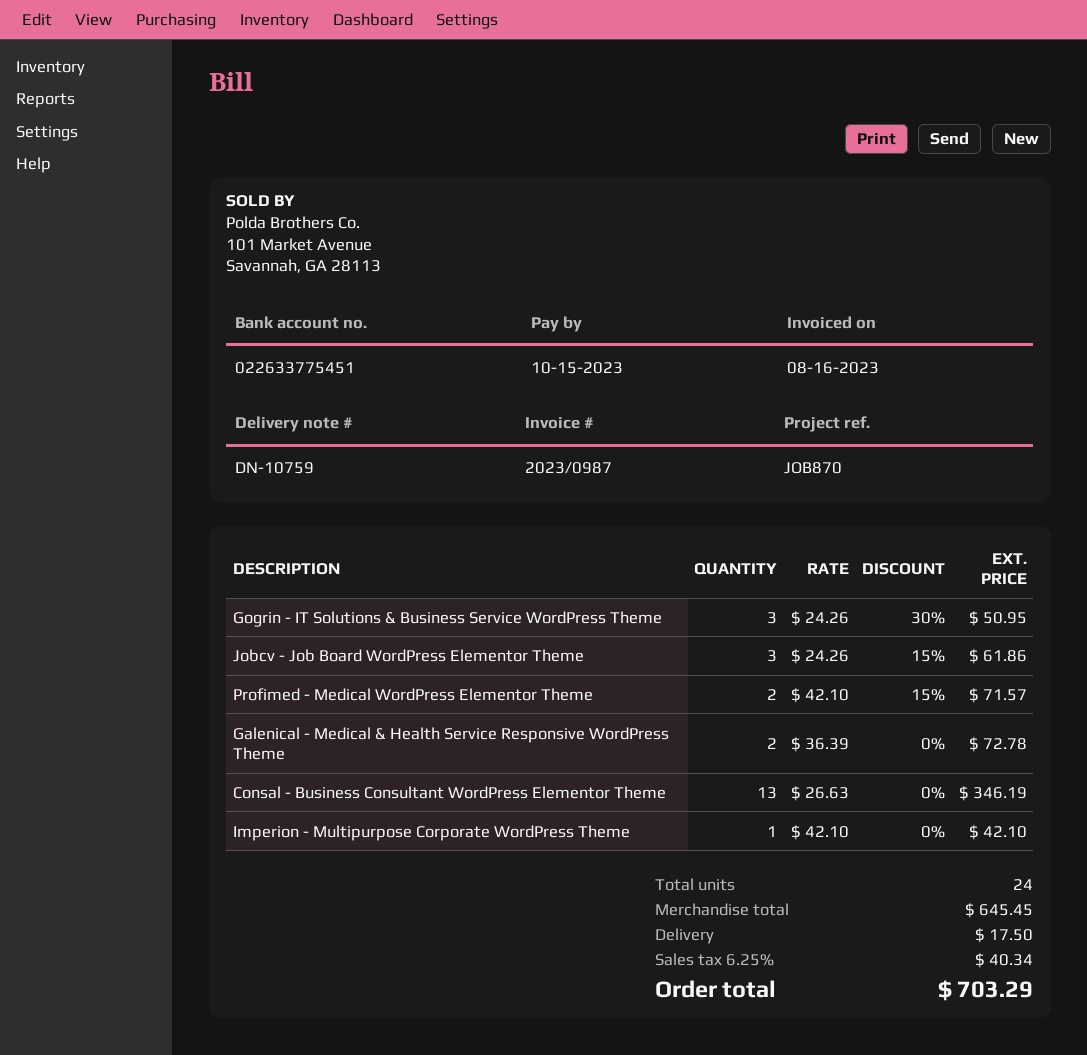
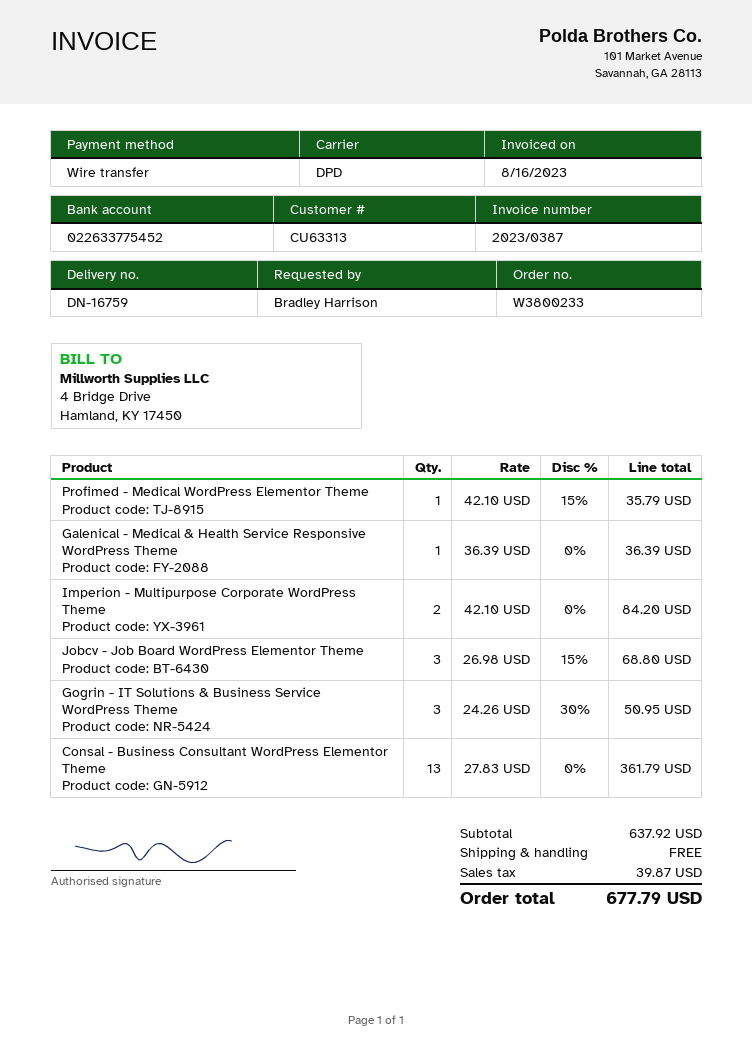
delivery note number: DN-10759 -> DN-16759
invoice number: 2023/0987 -> 2023/0387
bank account: 022633775451 -> 022633775452
Jobcv - Job Board WordPress Elementor Theme: 3 x 24.26 - 15% = 61.86 -> 3 x 26.98 - 15% = 68.80
Profimed - Medical WordPress Elementor Theme: 2 x 42.10 - 15% = 71.57 -> 1 x 42.10 - 15% = 35.79
Galenical - Medical & Health Service Responsive WordPress Theme: 2 x 36.39 = 72.78 -> 1 x 36.39 = 36.39
Consal - Business Consultant WordPress Elementor Theme: 13 x 26.63 = 346.19 -> 13 x 27.83 = 361.79
Imperion - Multipurpose Corporate WordPress Theme: 1 x 42.10 = 42.10 -> 2 x 42.10 = 84.20
subtotal: 645.45 -> 637.92
shipping: 17.50 -> 0.00
tax: 40.34 -> 39.87
total: 703.29 -> 677.79

